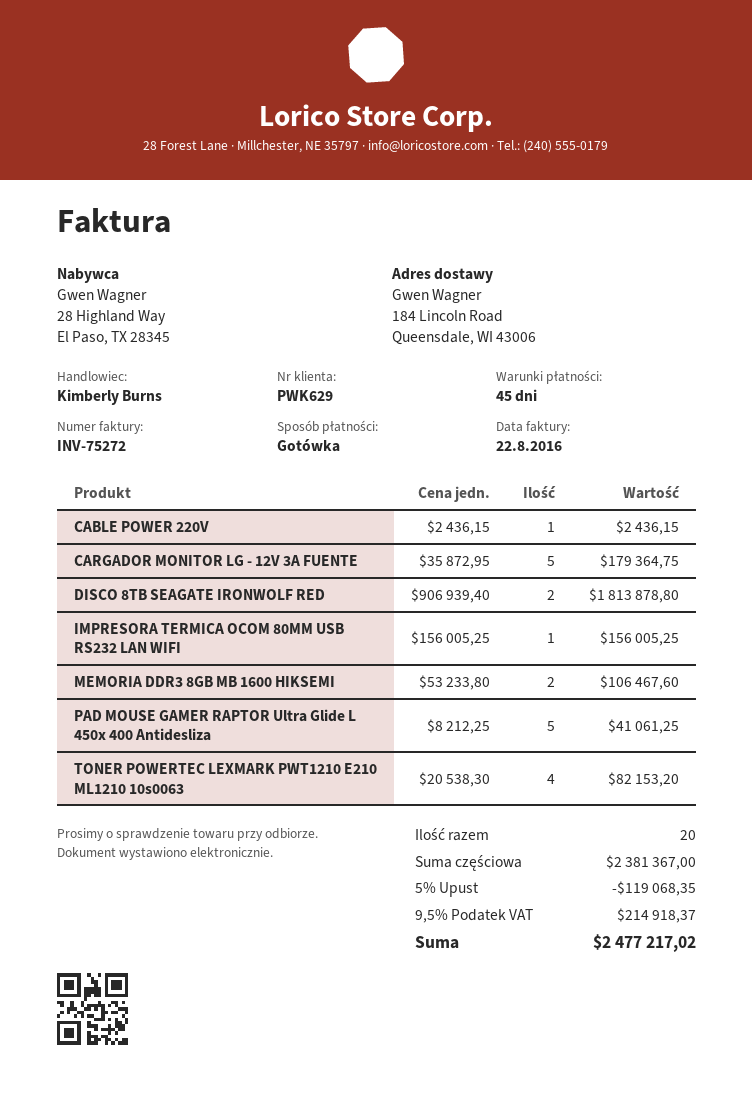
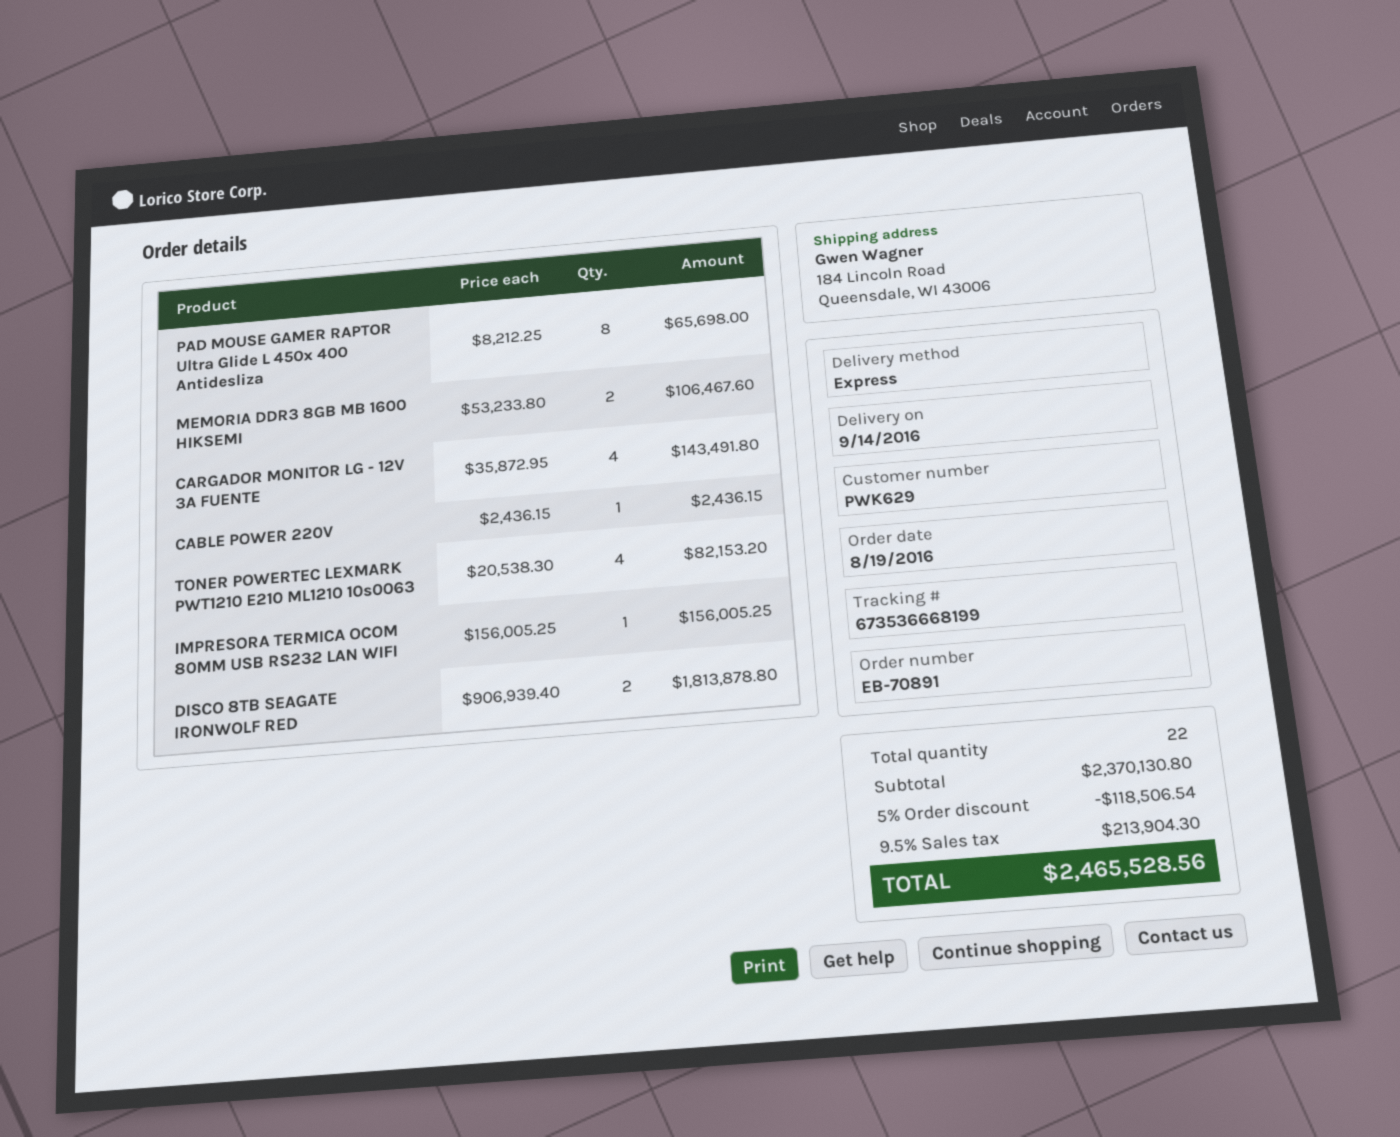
CARGADOR MONITOR LG - 12V 3A FUENTE: 5 x 35872.95 = 179364.75 -> 4 x 35872.95 = 143491.80
PAD MOUSE GAMER RAPTOR Ultra Glide L 450x 400 Antidesliza: 5 x 8212.25 = 41061.25 -> 8 x 8212.25 = 65698.00
total quantity: 20 -> 22
subtotal: 2381367.00 -> 2370130.80
discount: 5% = 119068.35 -> 5% = 118506.54
tax: 9.5% = 214918.37 -> 9.5% = 213904.30
total: 2477217.02 -> 2465528.56

